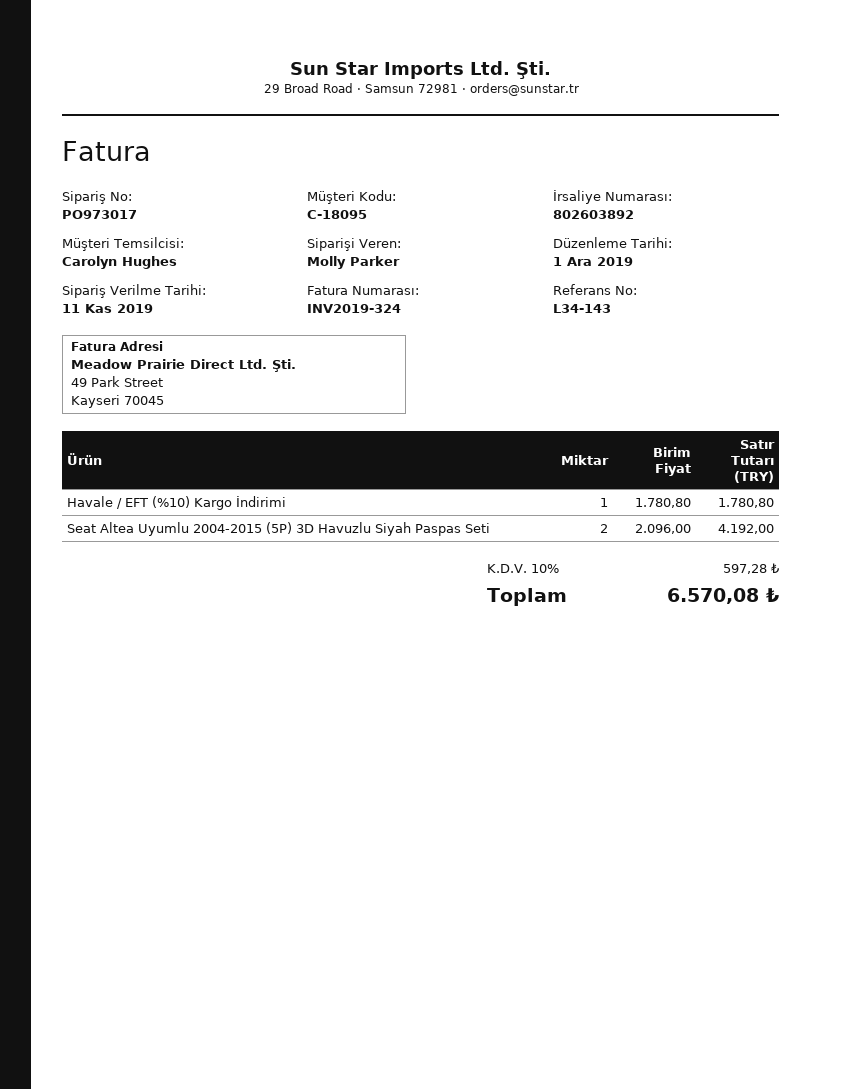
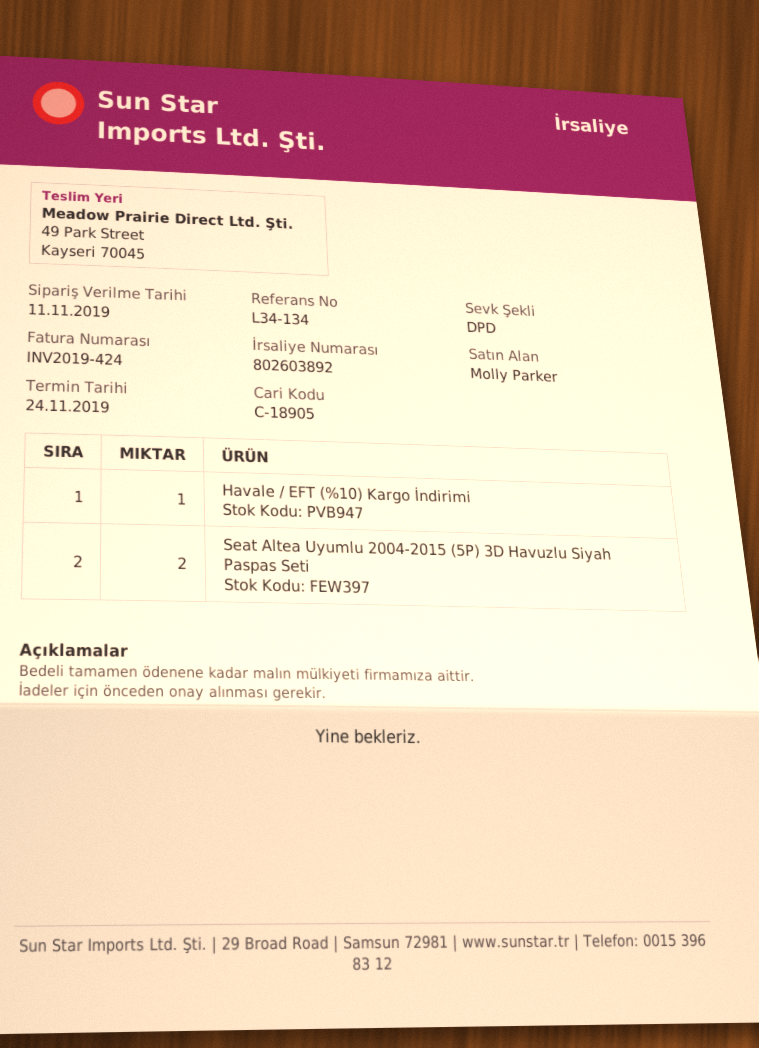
invoice number: INV2019-324 -> INV2019-424
customer number: C-18095 -> C-18905
reference: L34-143 -> L34-134

